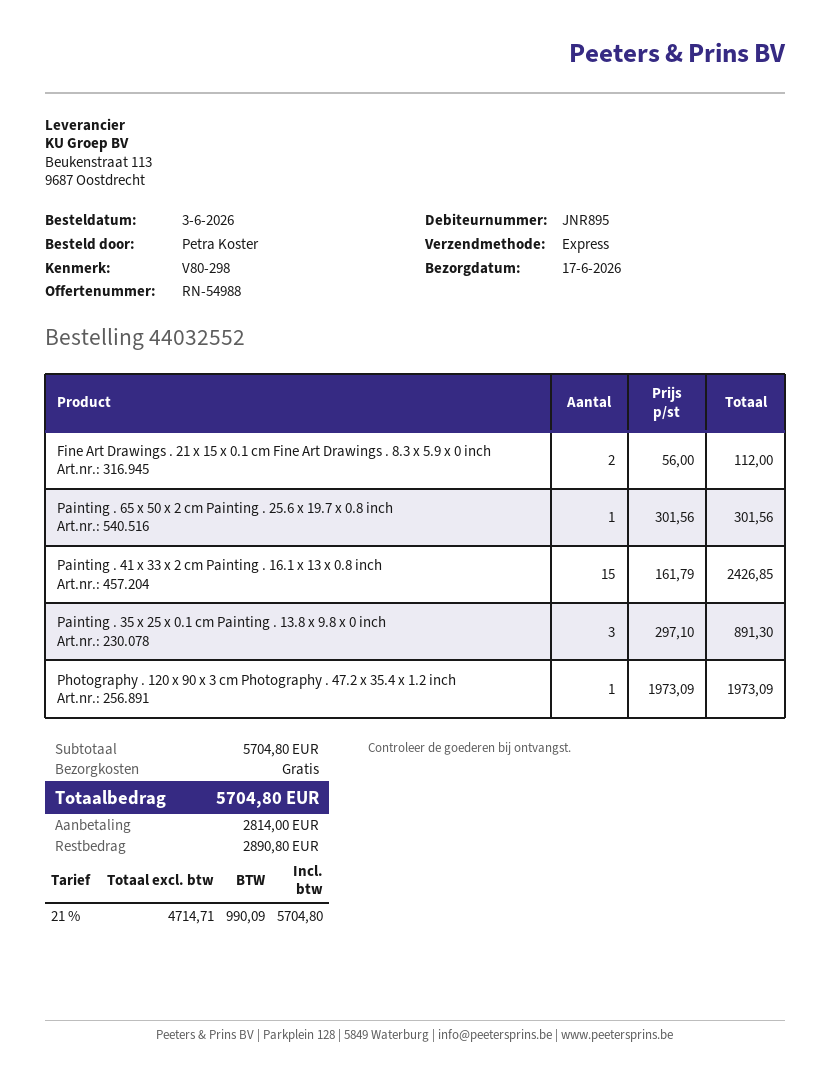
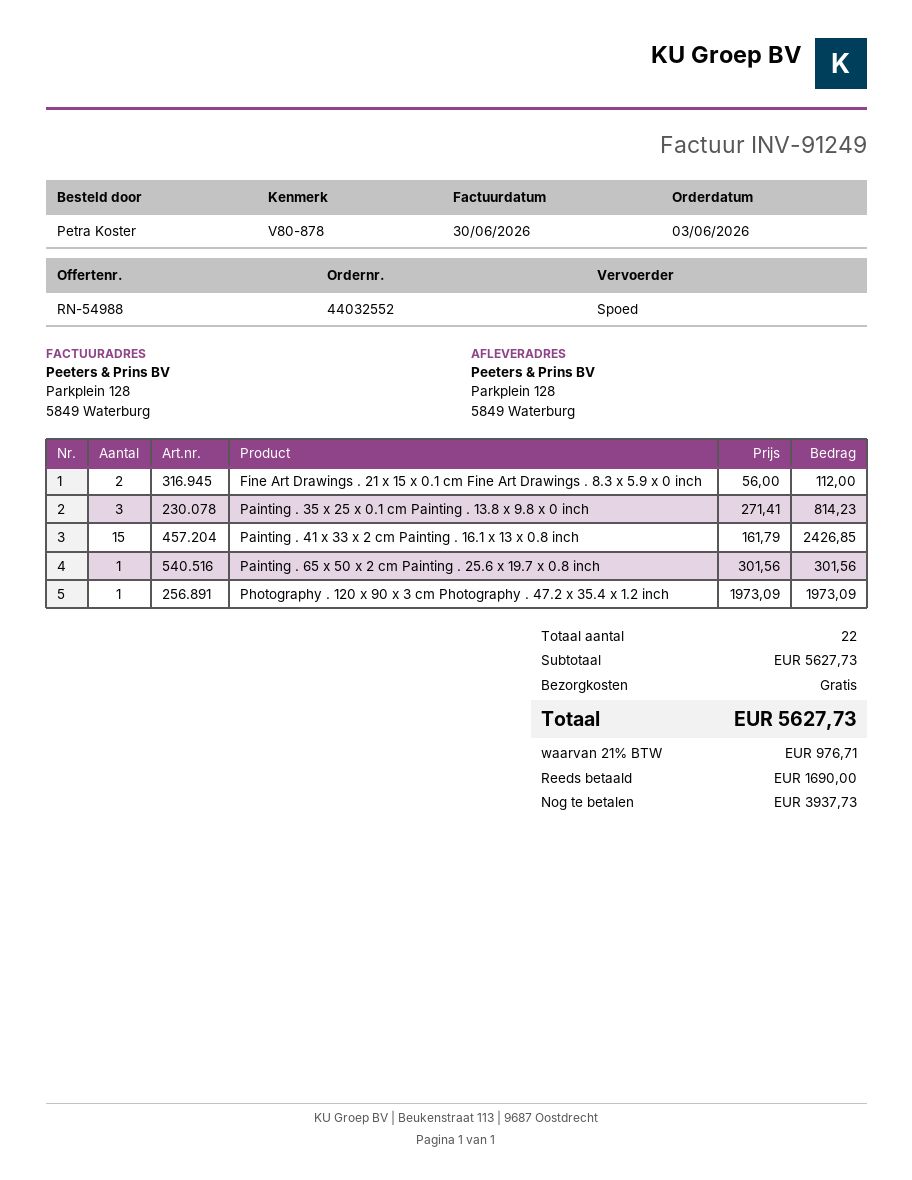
reference: V80-298 -> V80-878
Painting . 35 x 25 x 0.1 cm Painting . 13.8 x 9.8 x 0 inch: 3 x 297.10 = 891.30 -> 3 x 271.41 = 814.23
subtotal: 5704.80 -> 5627.73
tax: 21% = 990.09 -> 21% = 976.71
total: 5704.80 -> 5627.73
deposit: 2814.00 -> 1690.00
balance: 2890.80 -> 3937.73

